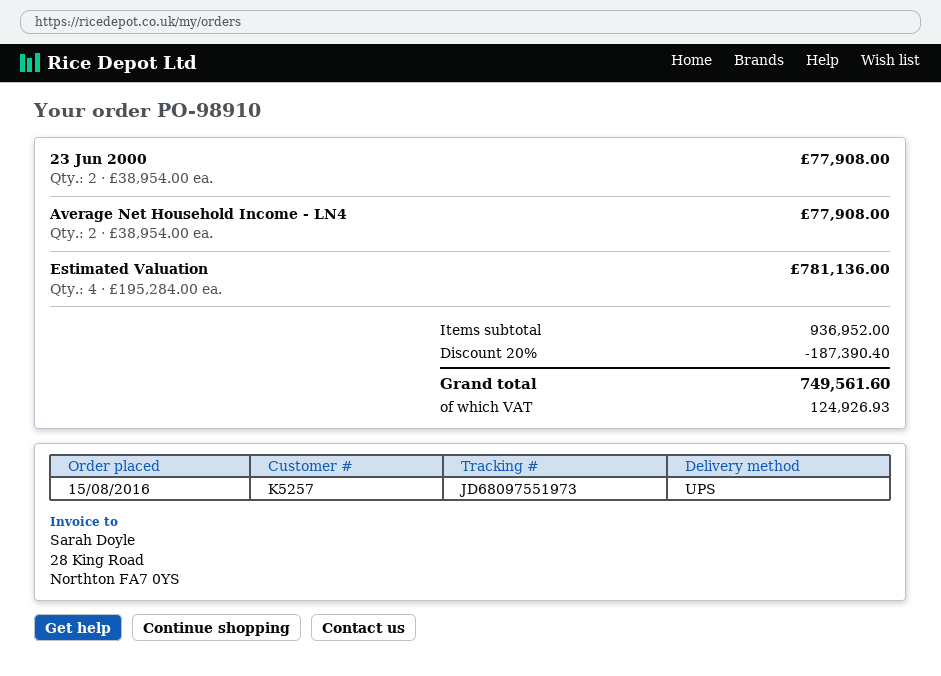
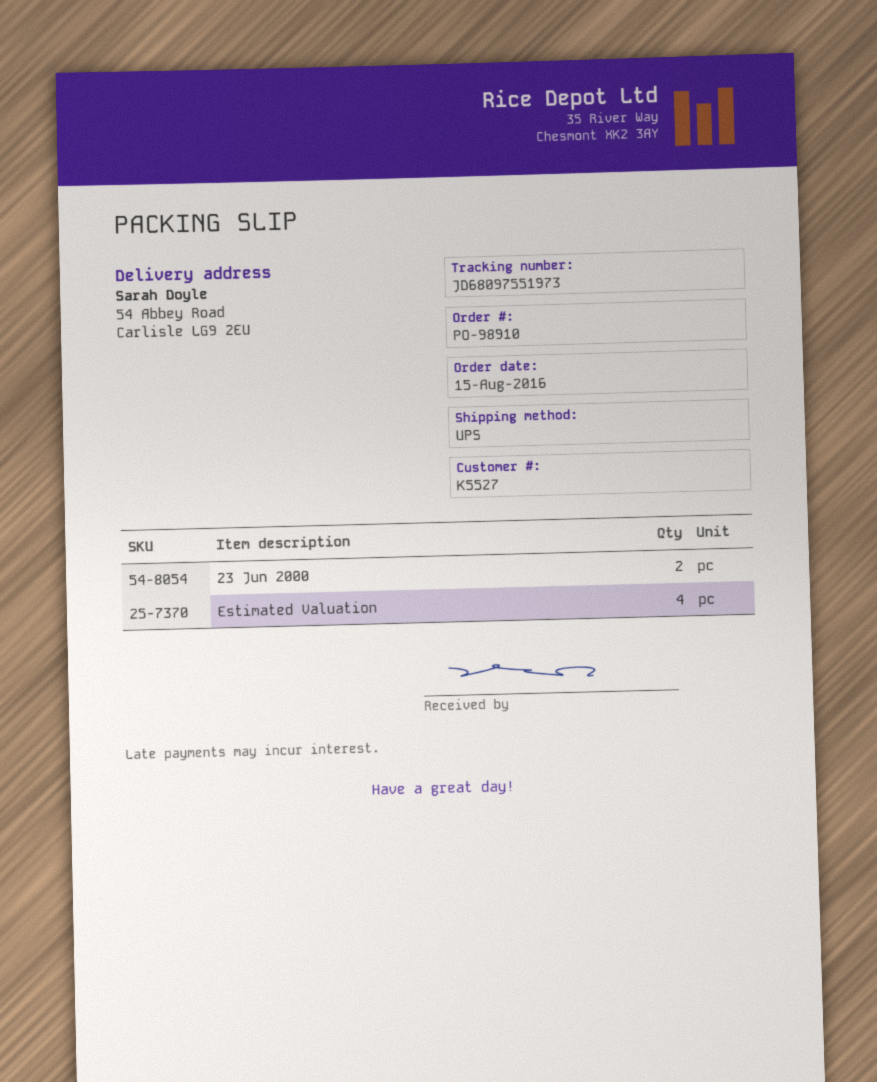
customer number: K5257 -> K5527
Average Net Household Income - LN4: 2 -> none

